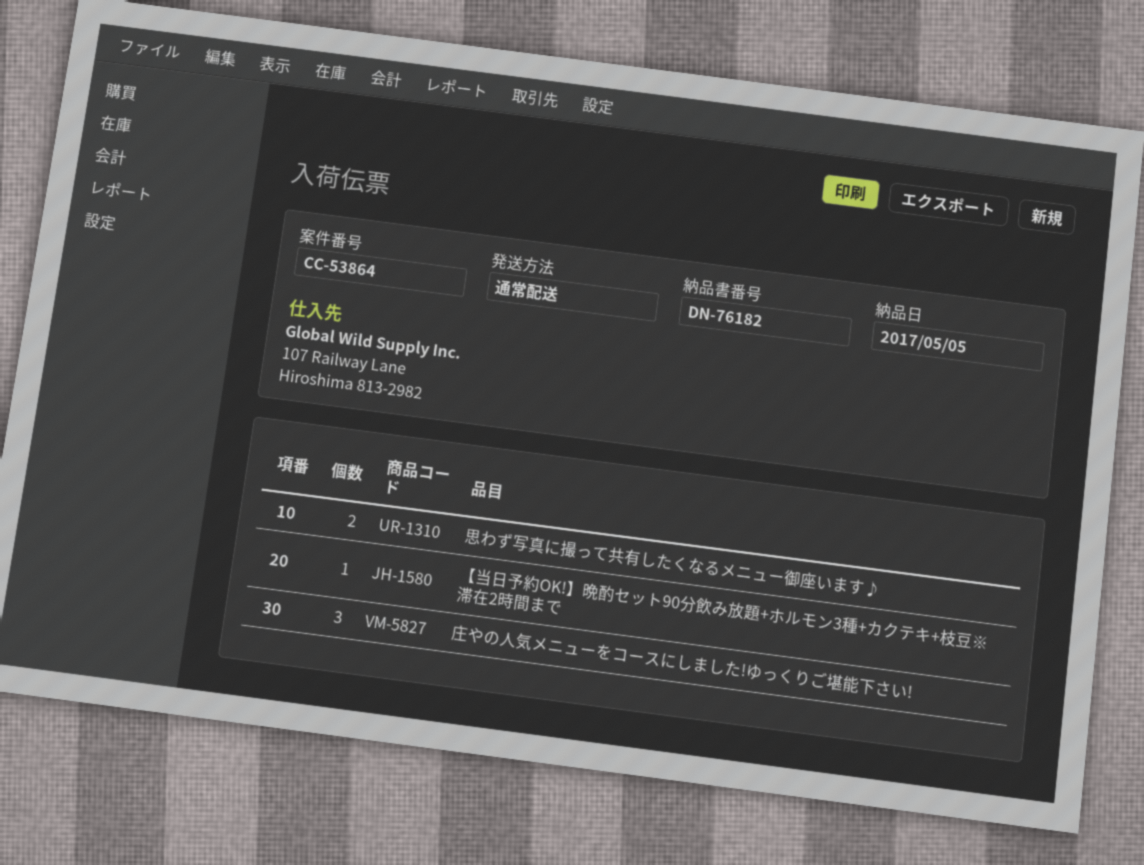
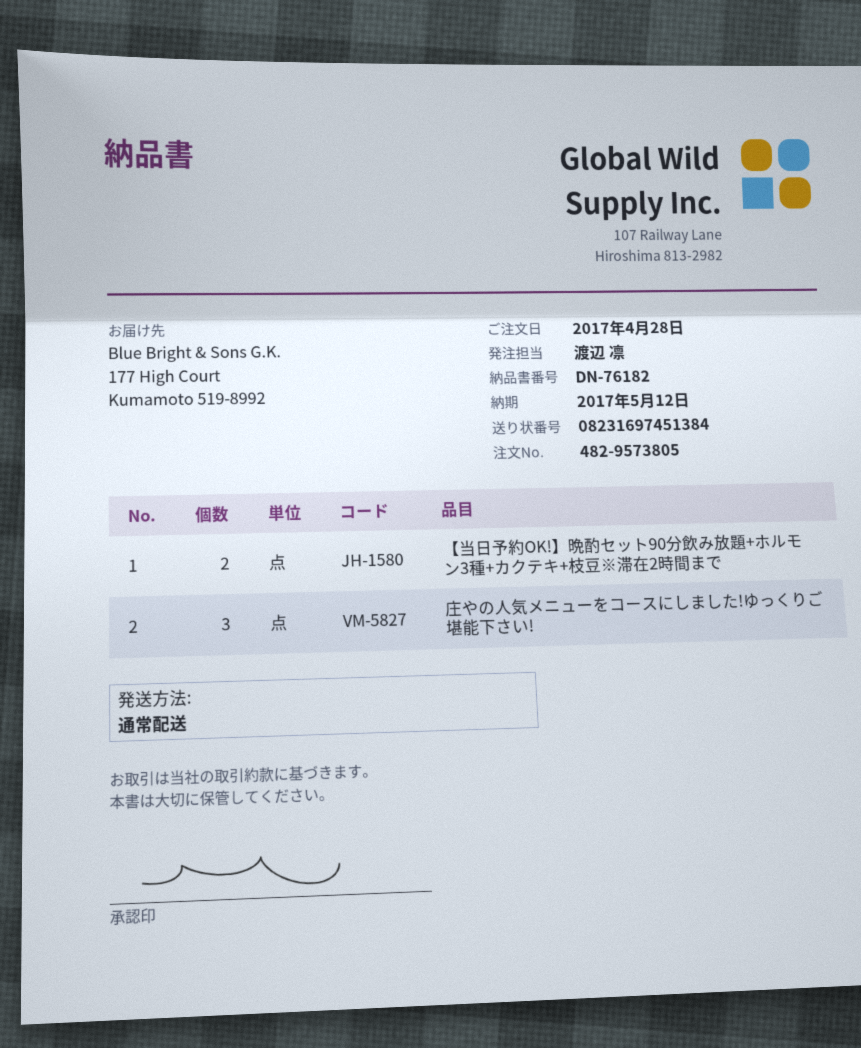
delivery date: 2017-05-05 -> 2017-05-12
思わず写真に撮って共有したくなるメニュー御座います♪: 2 -> none
【当日予約OK!】晩酌セット90分飲み放題+ホルモン3種+カクテキ+枝豆※滞在2時間まで: 1 -> 2

